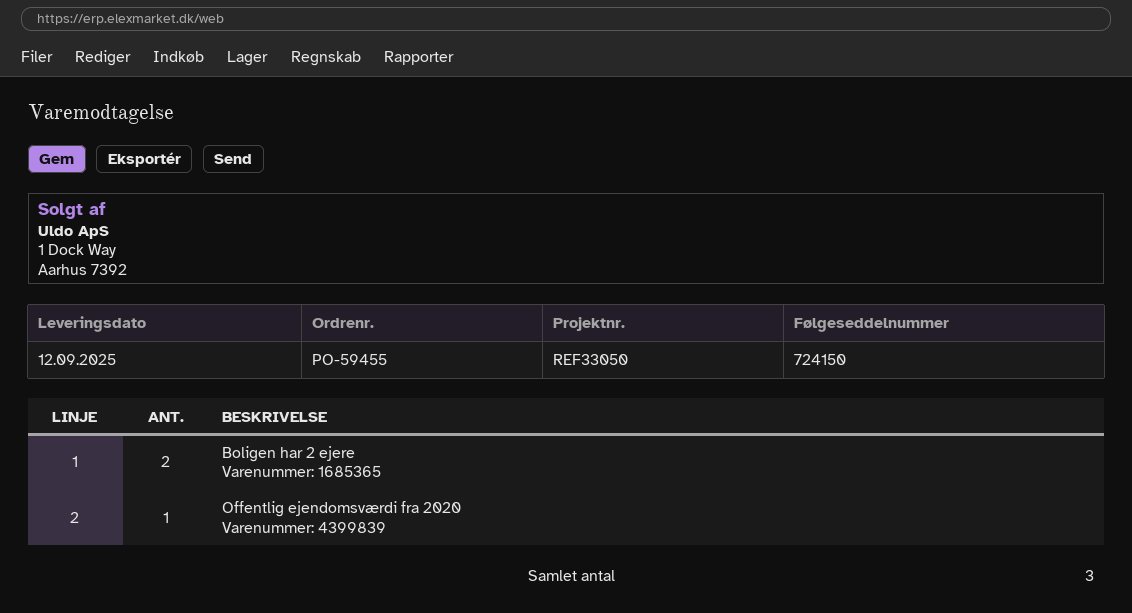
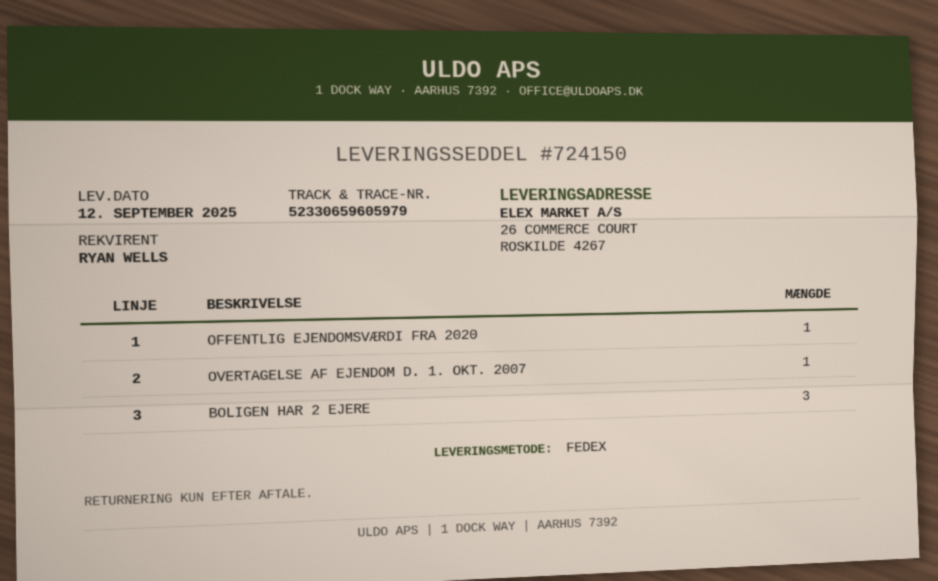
Boligen har 2 ejere: 2 -> 3
OVERTAGELSE AF EJENDOM D. 1. OKT. 2007: none -> 1

